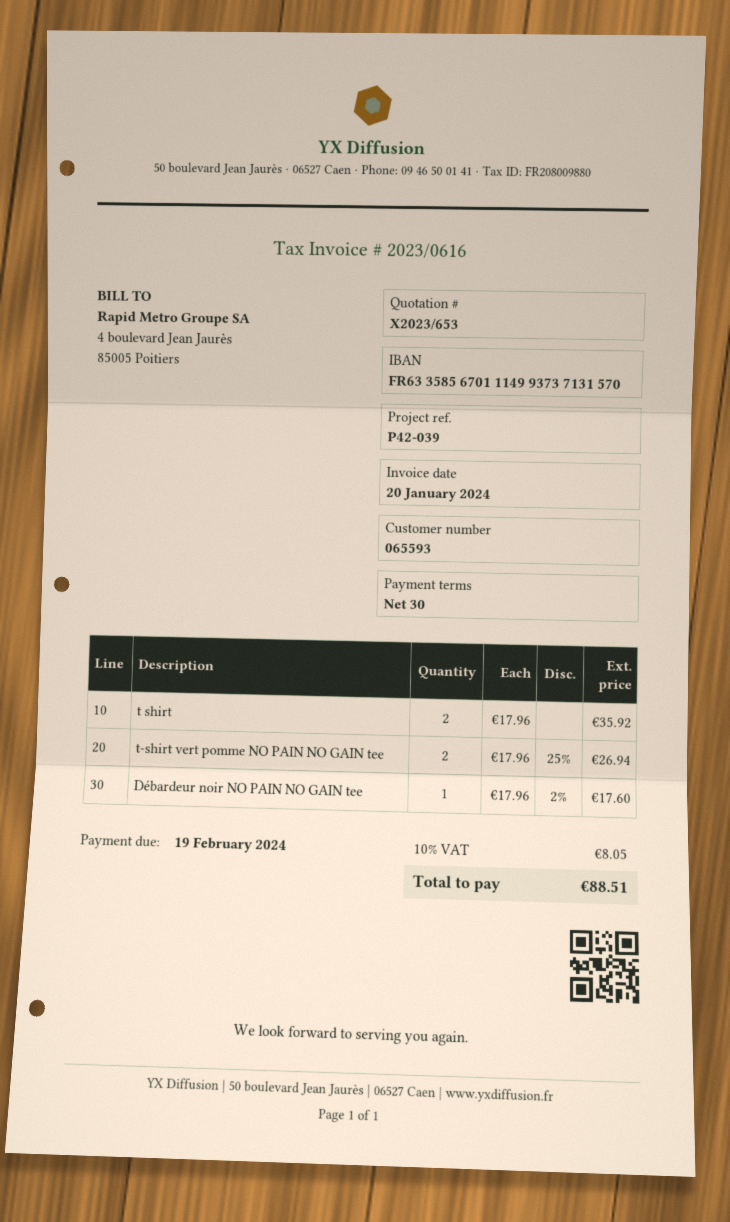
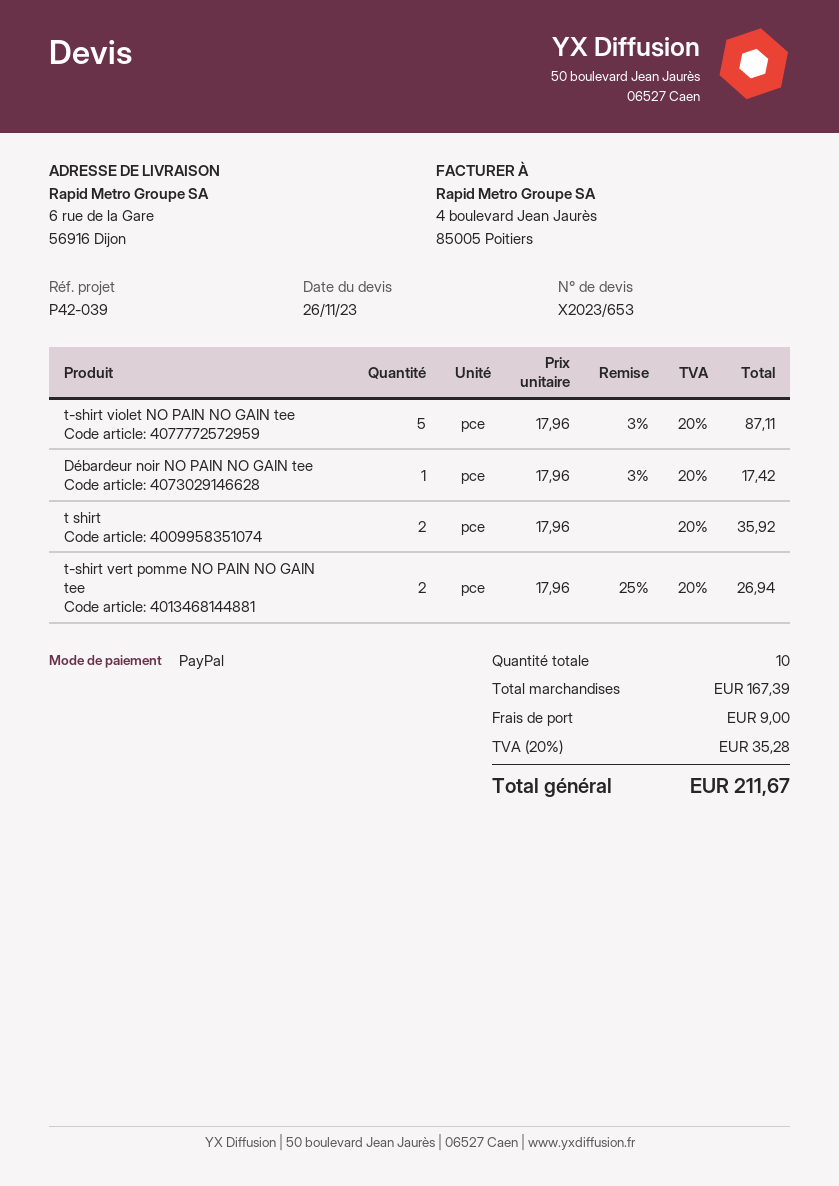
Débardeur noir NO PAIN NO GAIN tee: 1 x 17.96 - 2% = 17.60 -> 1 x 17.96 - 3% = 17.42
t-shirt violet NO PAIN NO GAIN tee: none -> 5 x 17.96 - 3% = 87.11
shipping: none -> 9.00
tax: 10% = 8.05 -> 20% = 35.28
total: 88.51 -> 211.67

